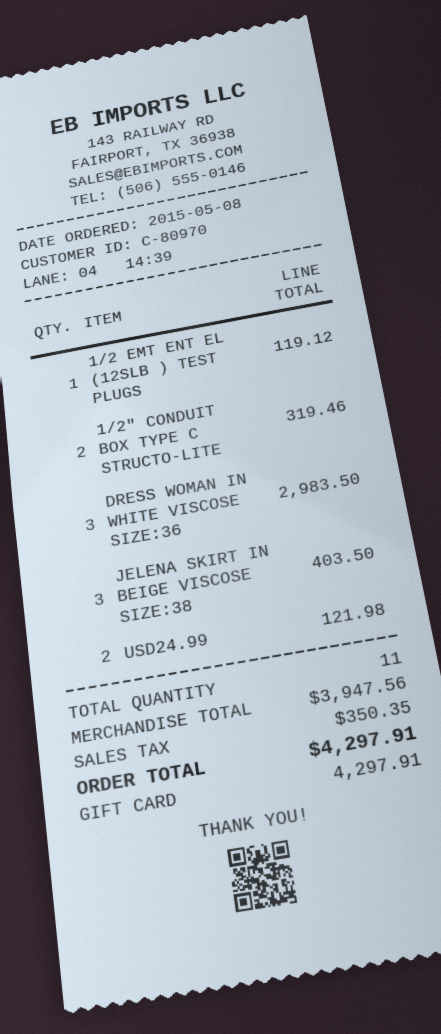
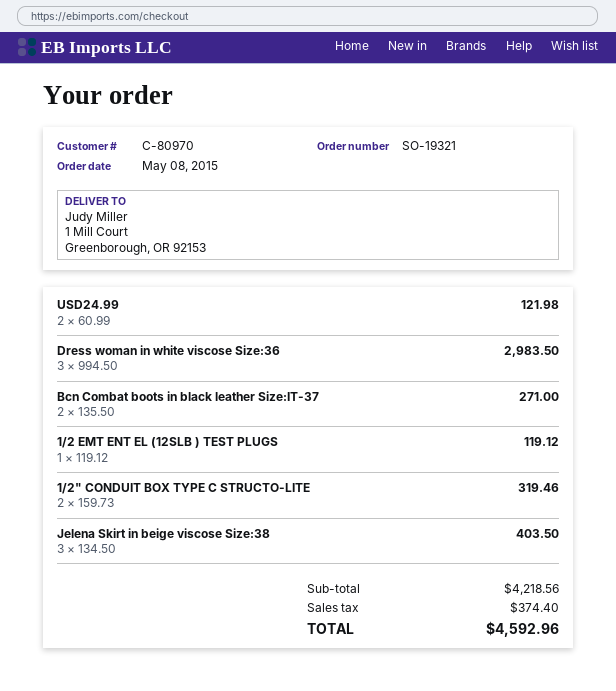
Bcn Combat boots in black leather Size:IT-37: none -> 2 for 271.00
subtotal: 3947.56 -> 4218.56
tax: 350.35 -> 374.40
total: 4297.91 -> 4592.96

